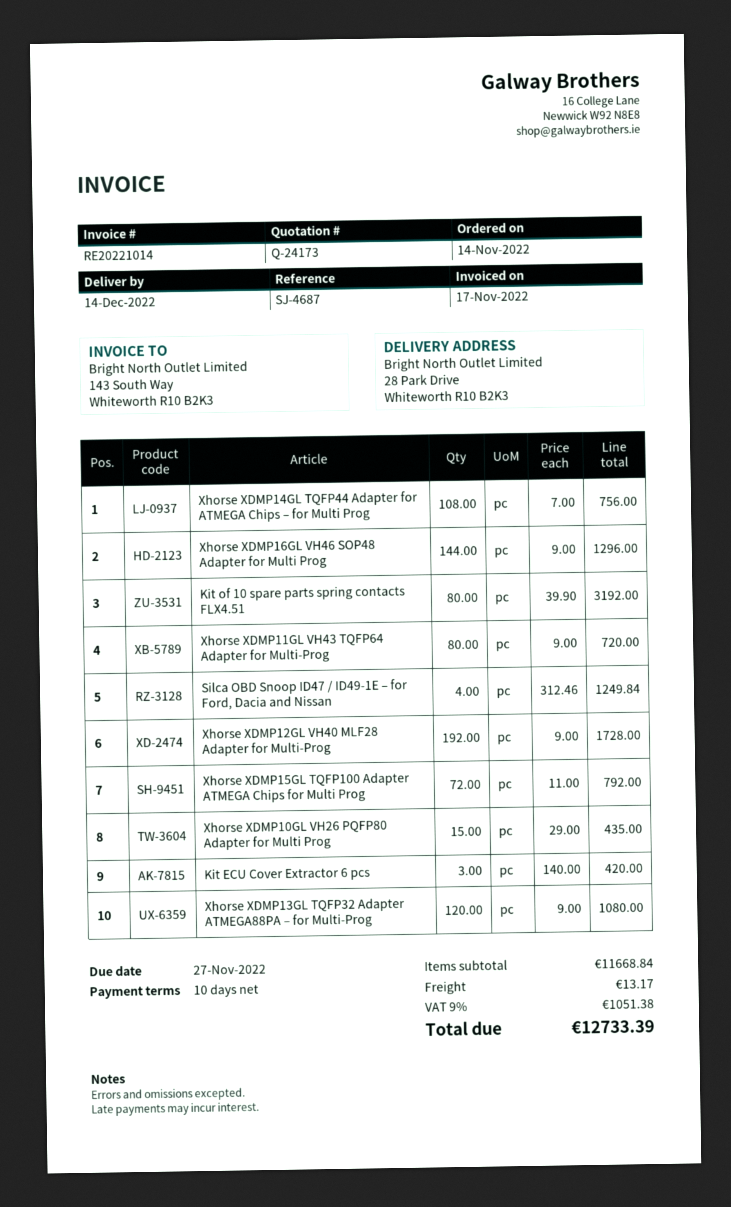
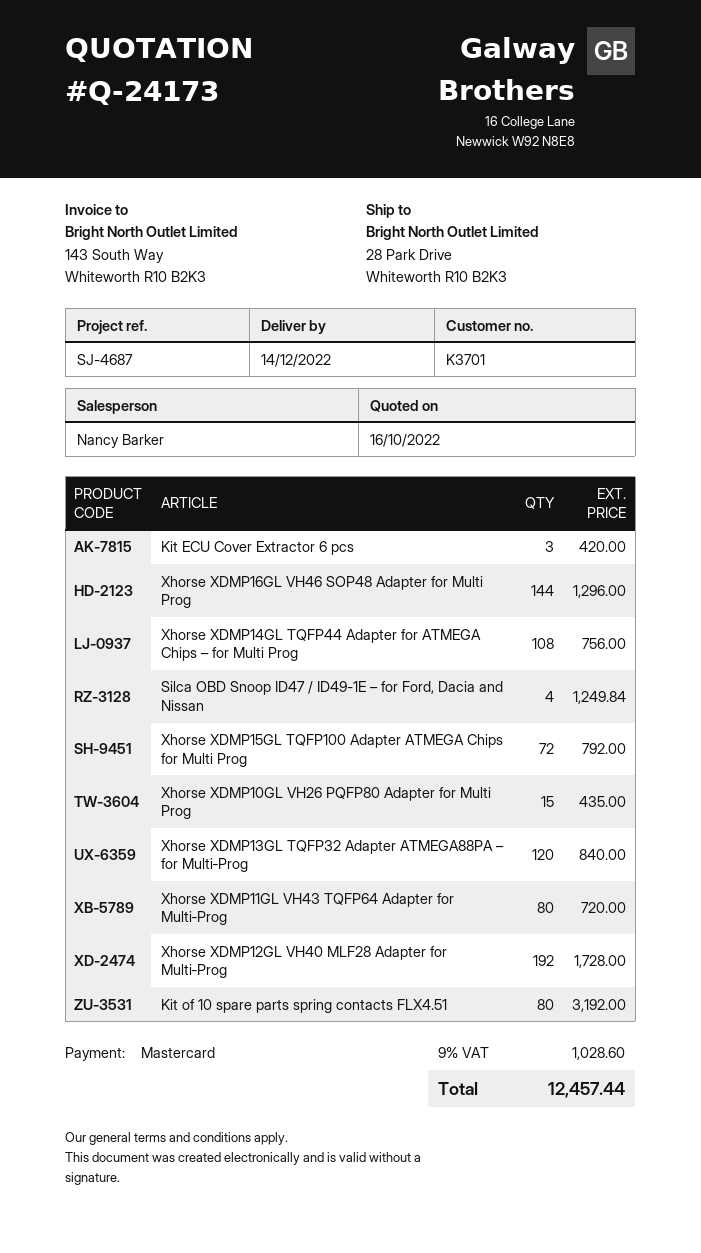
Xhorse XDMP13GL TQFP32 Adapter ATMEGA88PA – for Multi‑Prog: 120 for 1080.00 -> 120 for 840.00
shipping: 13.17 -> none
tax: 9% = 1051.38 -> 9% = 1028.60
total: 12733.39 -> 12457.44

